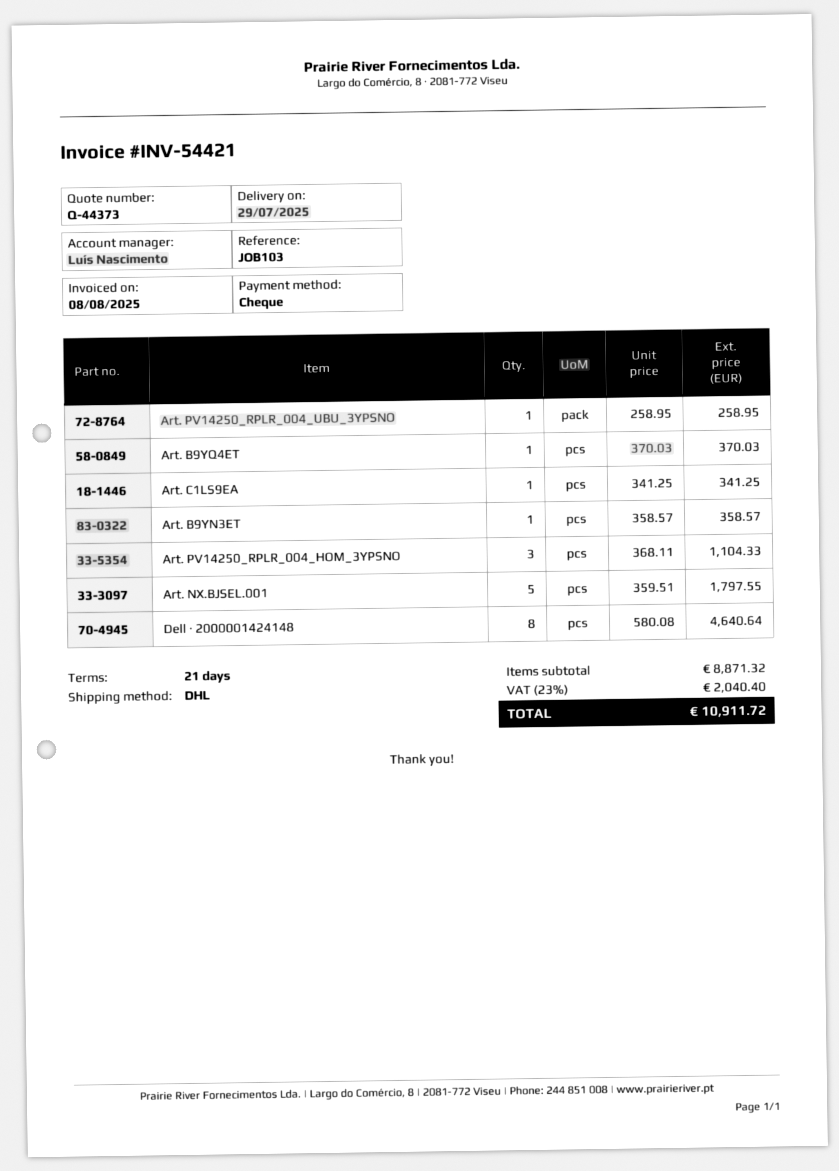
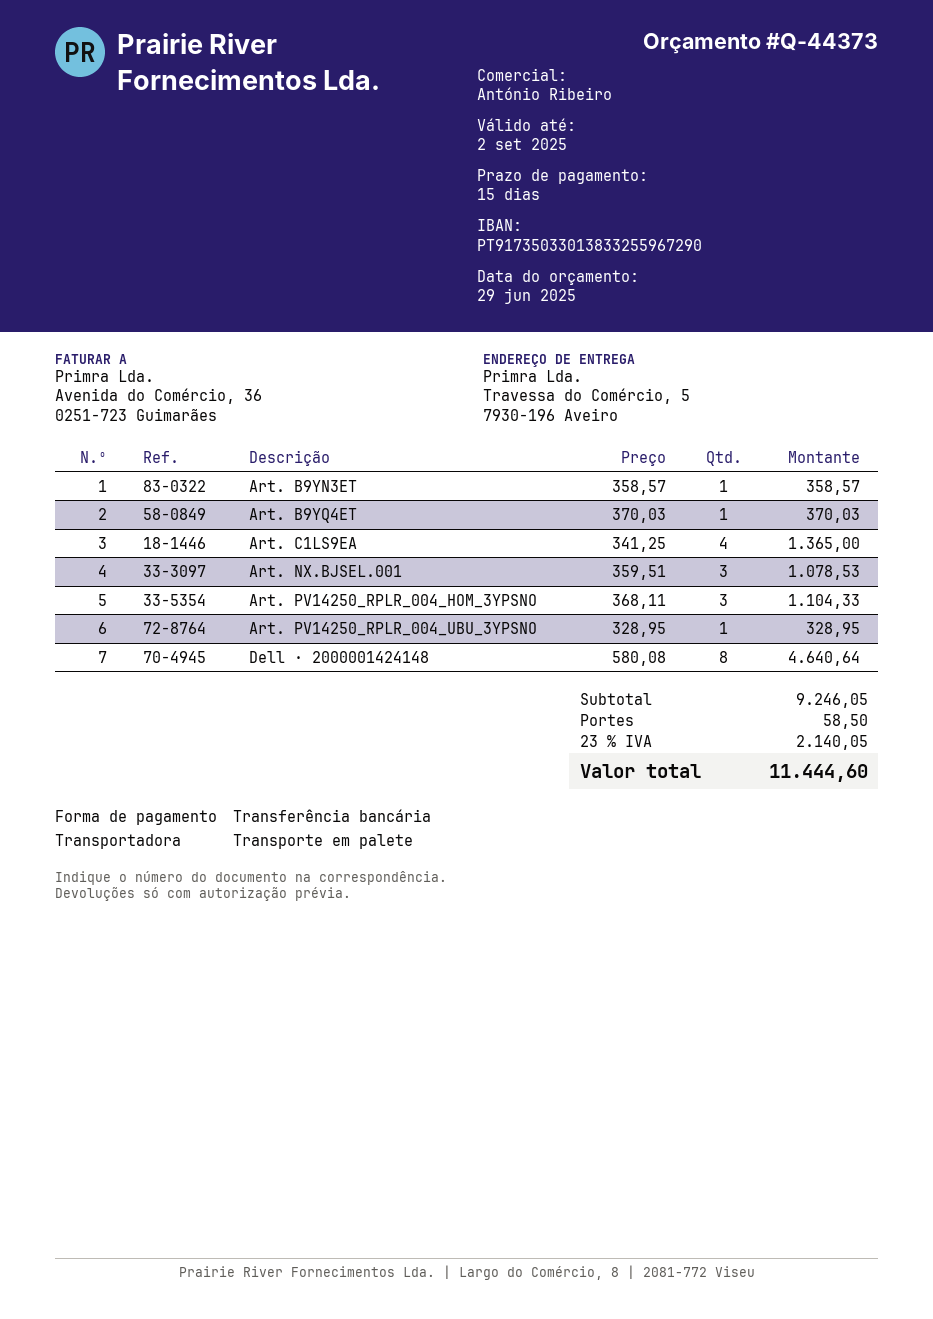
payment terms: 21 days -> 15 days
sales rep: Luís Nascimento -> António Ribeiro
payment method: cheque -> bank transfer
shipping method: DHL -> pallet freight
Art. PV14250_RPLR_004_UBU_3YPSNO: 1 x 258.95 = 258.95 -> 1 x 328.95 = 328.95
Art. C1LS9EA: 1 x 341.25 = 341.25 -> 4 x 341.25 = 1365.00
Art. NX.BJSEL.001: 5 x 359.51 = 1797.55 -> 3 x 359.51 = 1078.53
subtotal: 8871.32 -> 9246.05
shipping: none -> 58.50
tax: 23% = 2040.40 -> 23% = 2140.05
total: 10911.72 -> 11444.60

